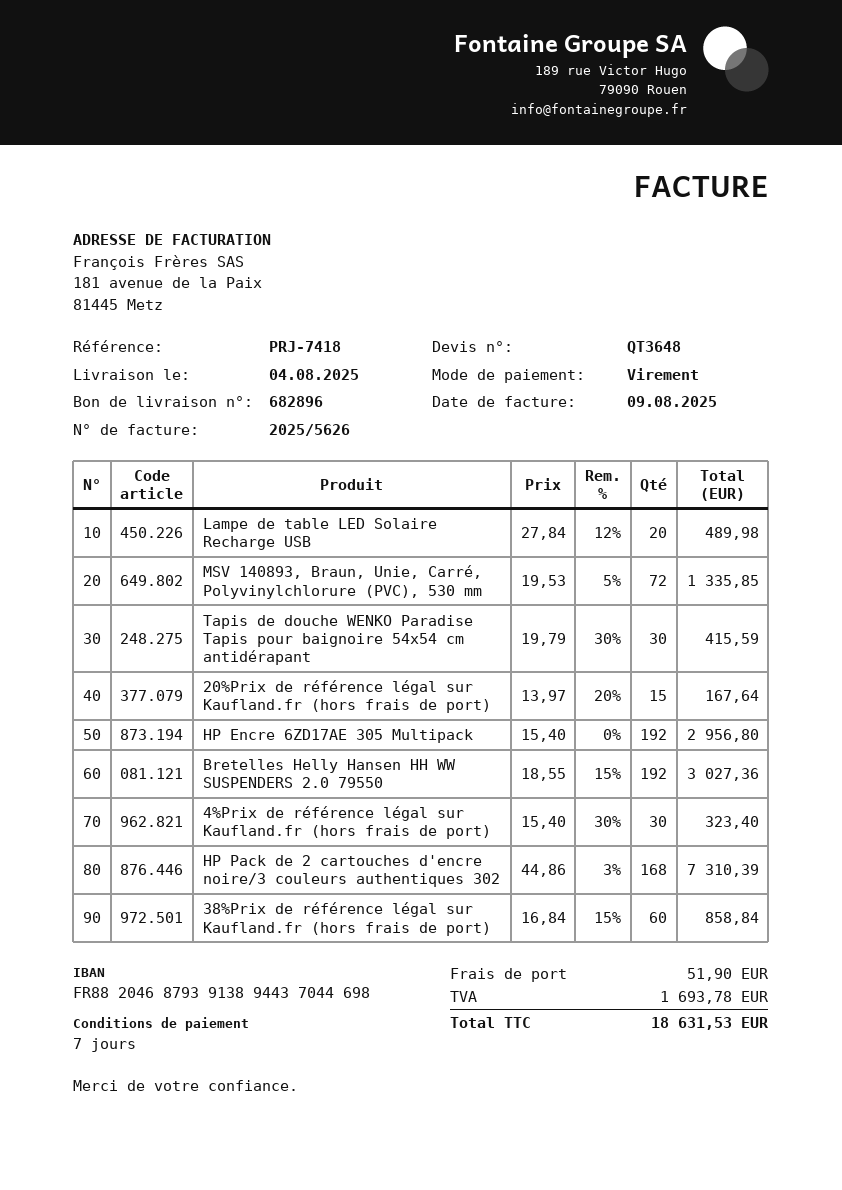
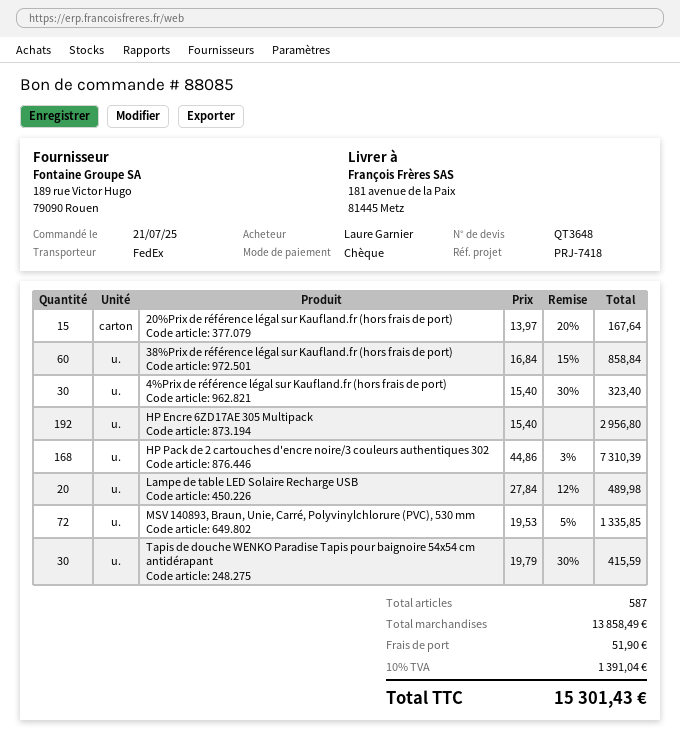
payment method: bank transfer -> cheque
Bretelles Helly Hansen HH WW SUSPENDERS 2.0 79550: 192 x 18.55 - 15% = 3027.36 -> none
tax: 1693.78 -> 1391.04
total: 18631.53 -> 15301.43

